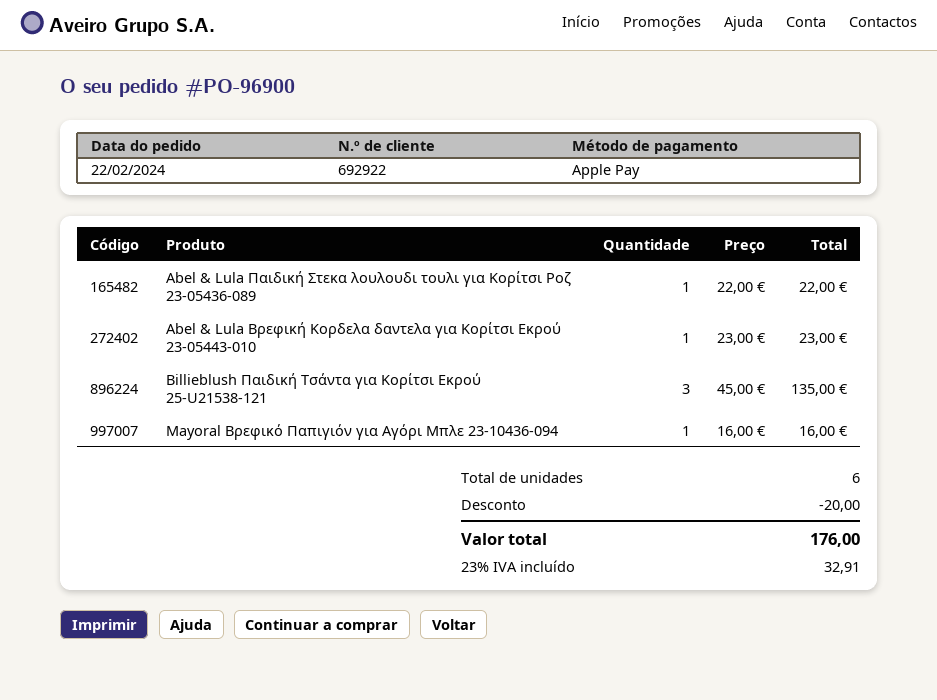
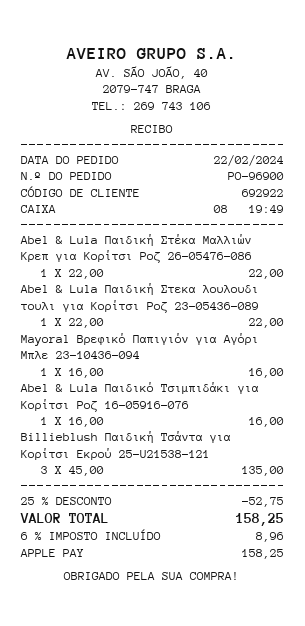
Abel & Lula Βρεφική Κορδελα δαντελα για Κορίτσι Εκρού 23-05443-010: 1 x 23.00 = 23.00 -> none
Abel & Lula Παιδική Στέκα Μαλλιών Κρεπ για Κορίτσι Ροζ 26-05476-086: none -> 1 x 22.00 = 22.00
Abel & Lula Παιδικό Τσιμπιδάκι για Κορίτσι Ροζ 16-05916-076: none -> 1 x 16.00 = 16.00
discount: 20.00 -> 52.75
tax: 23% = 32.91 -> 6% = 8.96
total: 176.00 -> 158.25

